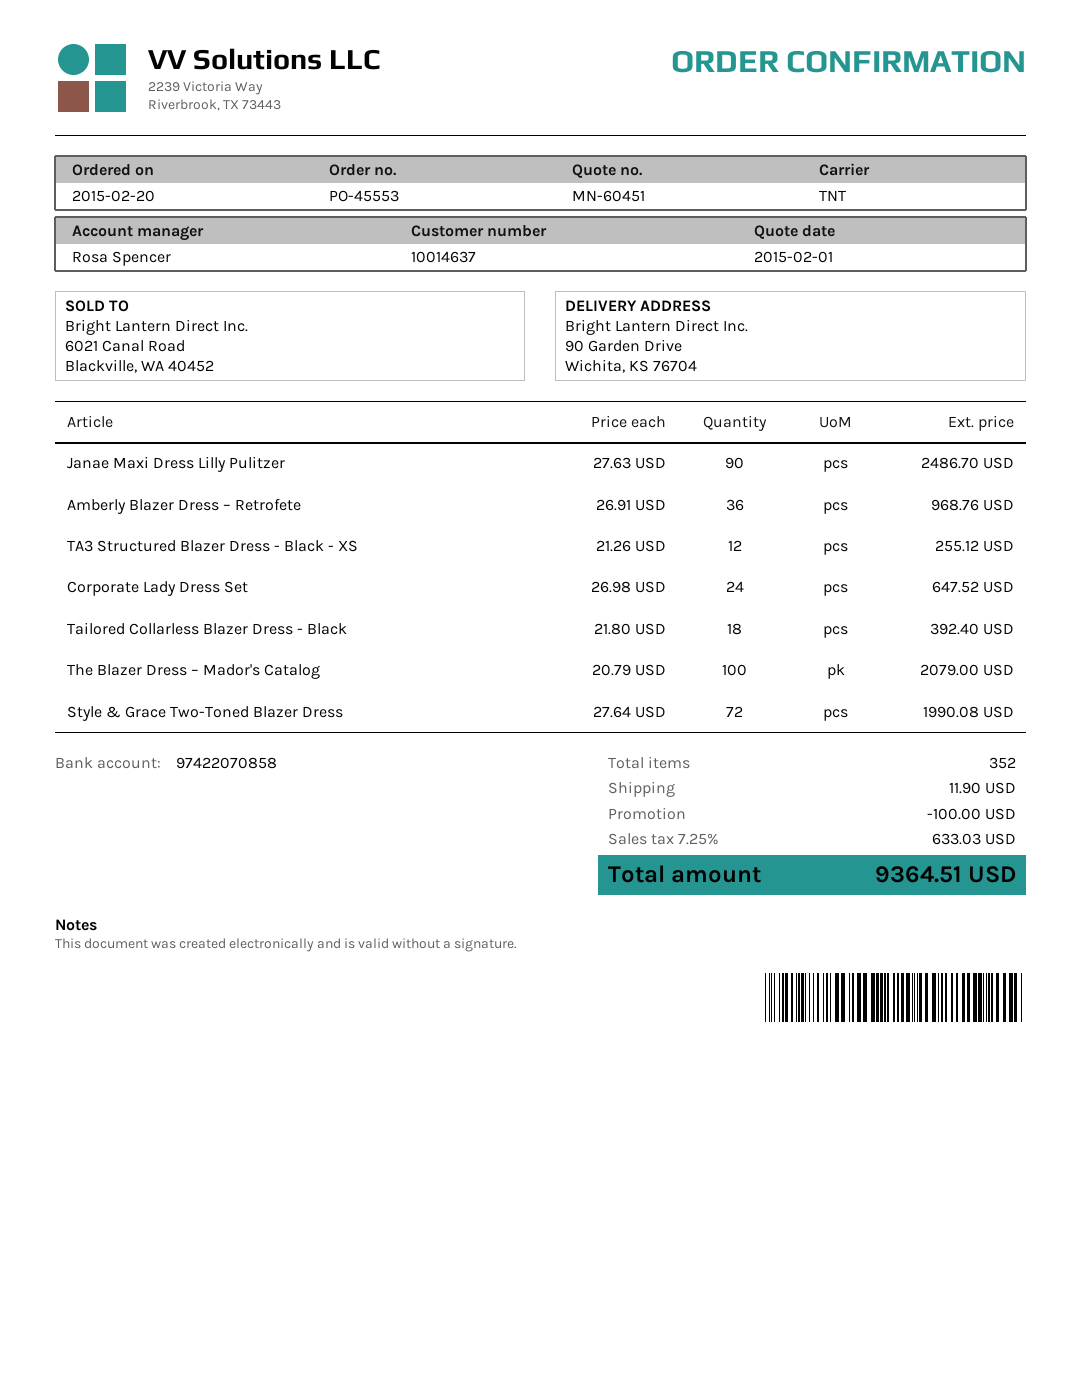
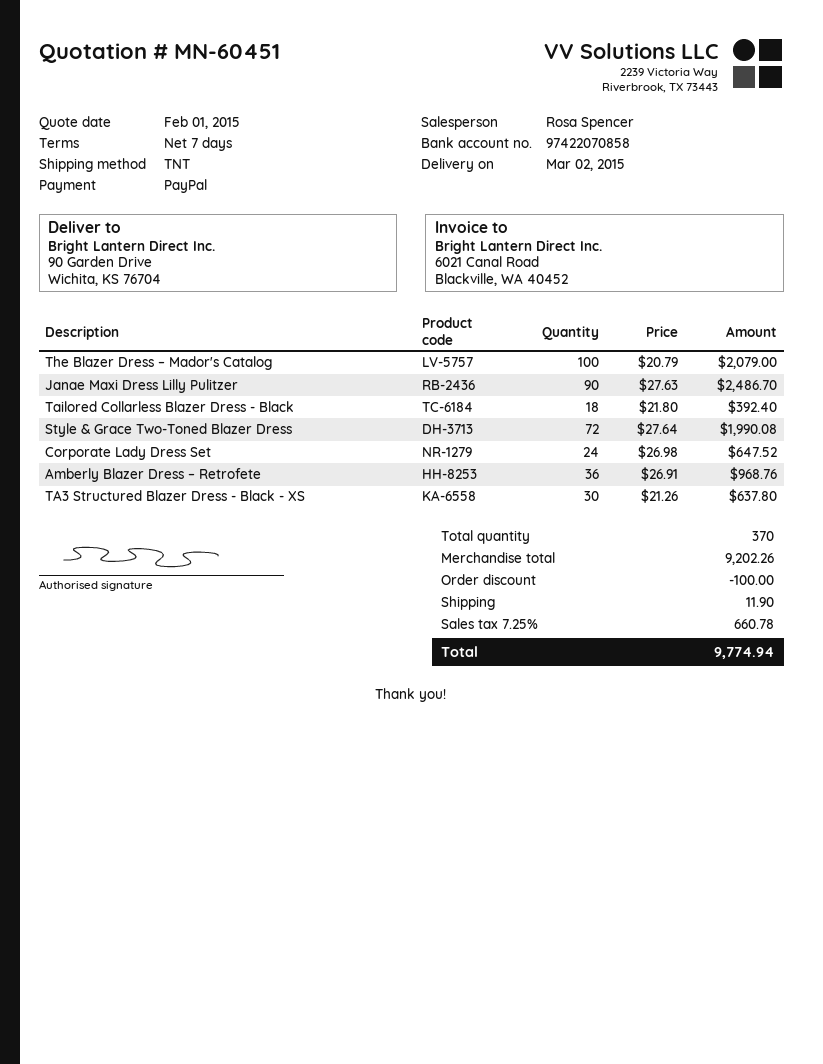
TA3 Structured Blazer Dress - Black - XS: 12 x 21.26 = 255.12 -> 30 x 21.26 = 637.80
total quantity: 352 -> 370
tax: 7.25% = 633.03 -> 7.25% = 660.78
total: 9364.51 -> 9774.94

